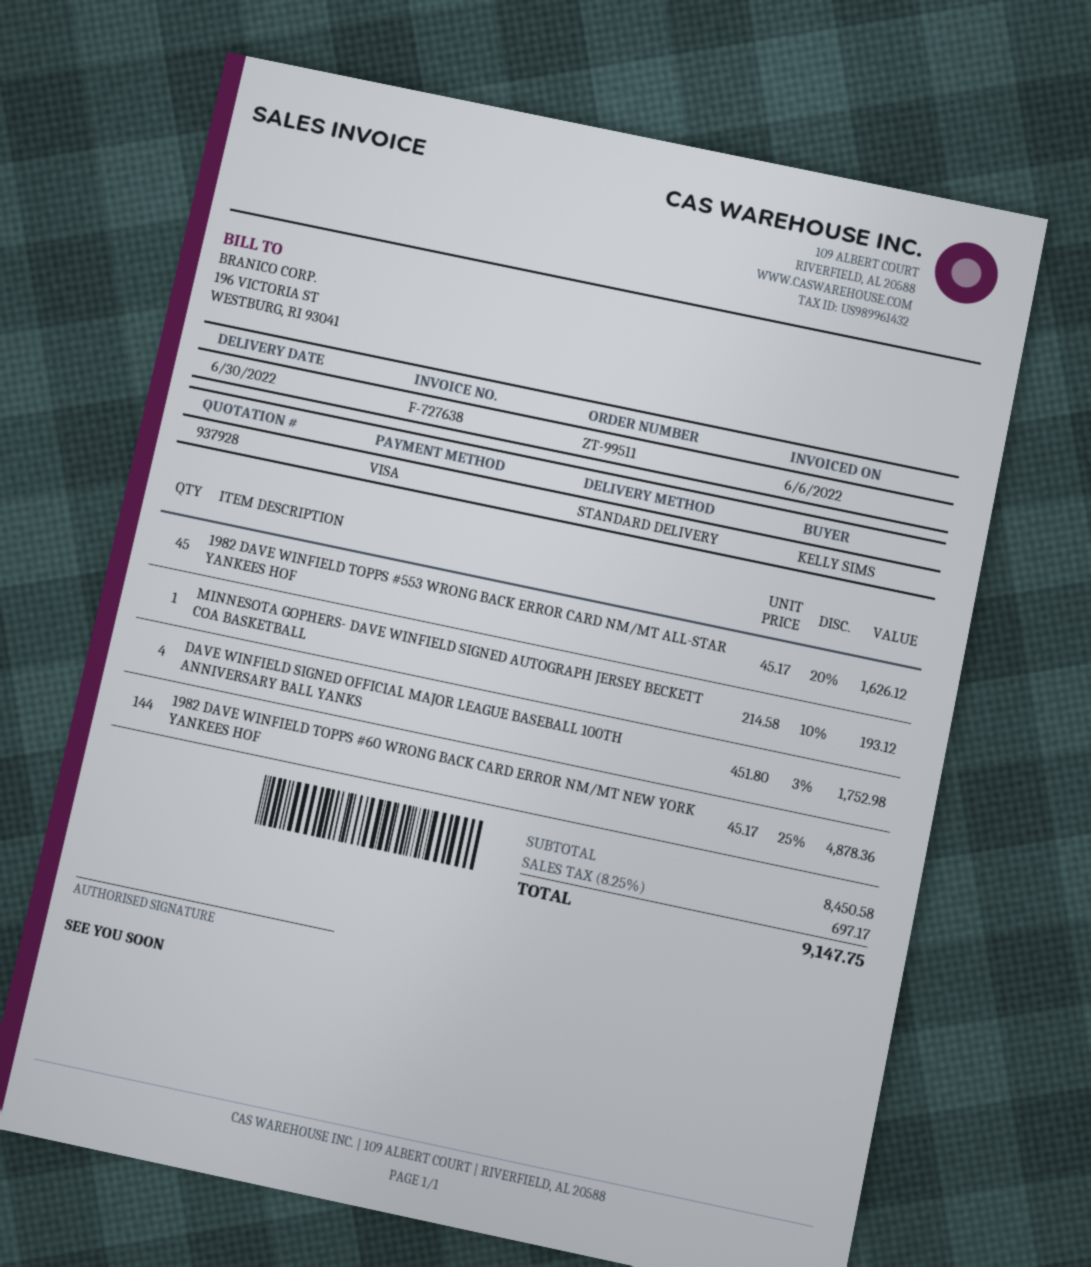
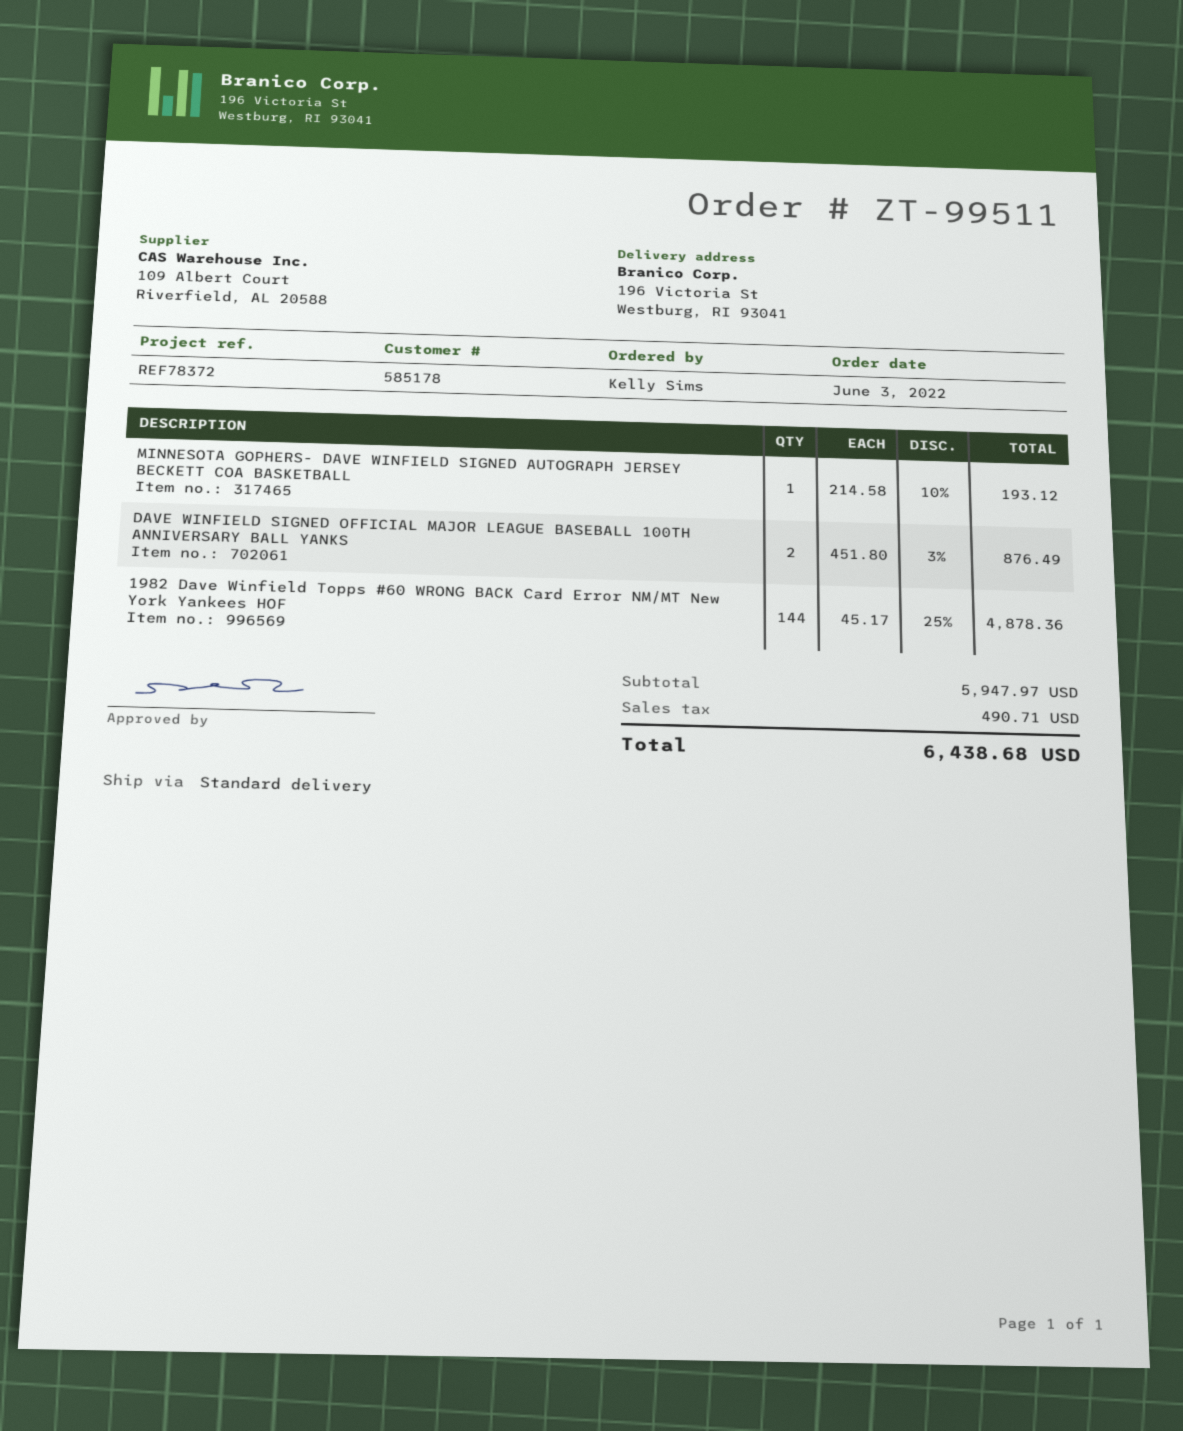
1982 DAVE WINFIELD TOPPS #553 WRONG BACK ERROR CARD NM/MT ALL-STAR YANKEES HOF: 45 x 45.17 - 20% = 1626.12 -> none
DAVE WINFIELD SIGNED OFFICIAL MAJOR LEAGUE BASEBALL 100TH ANNIVERSARY BALL YANKS: 4 x 451.80 - 3% = 1752.98 -> 2 x 451.80 - 3% = 876.49
subtotal: 8450.58 -> 5947.97
tax: 697.17 -> 490.71
total: 9147.75 -> 6438.68

